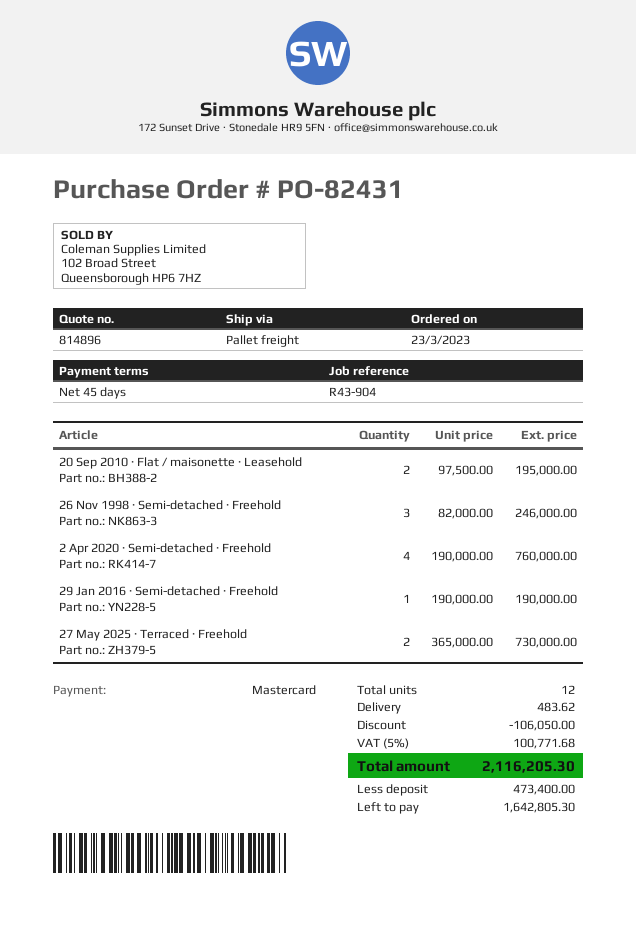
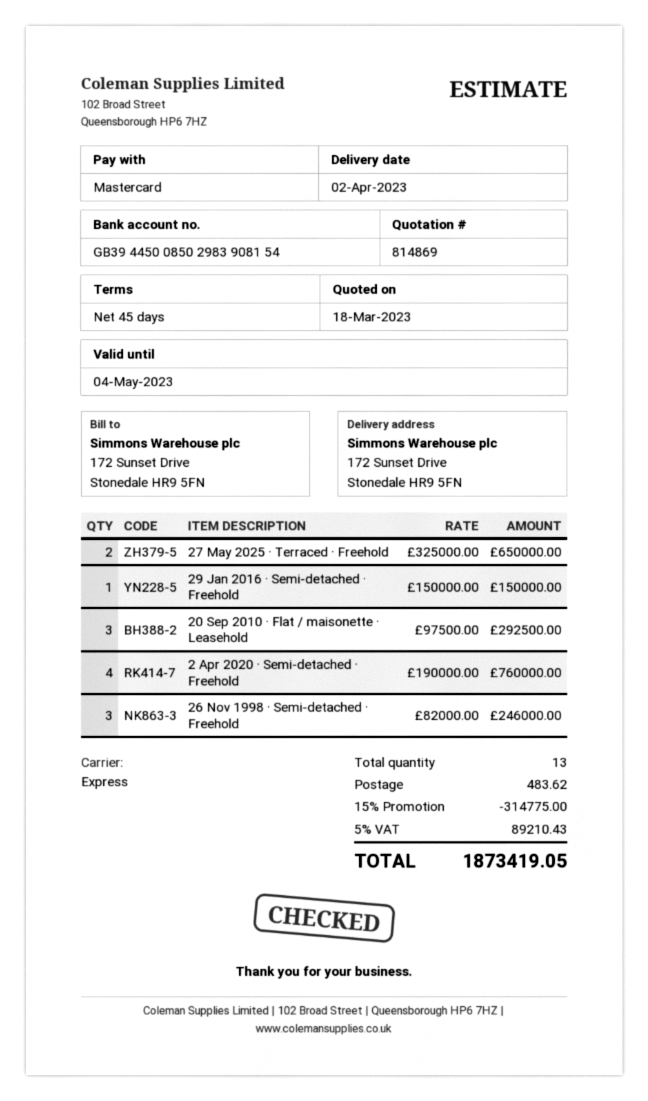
quote number: 814896 -> 814869
shipping method: pallet freight -> express
20 Sep 2010 · Flat / maisonette · Leasehold: 2 x 97500.00 = 195000.00 -> 3 x 97500.00 = 292500.00
29 Jan 2016 · Semi-detached · Freehold: 1 x 190000.00 = 190000.00 -> 1 x 150000.00 = 150000.00
27 May 2025 · Terraced · Freehold: 2 x 365000.00 = 730000.00 -> 2 x 325000.00 = 650000.00
total quantity: 12 -> 13
discount: 106050.00 -> 314775.00
tax: 5% = 100771.68 -> 5% = 89210.43
total: 2116205.30 -> 1873419.05

